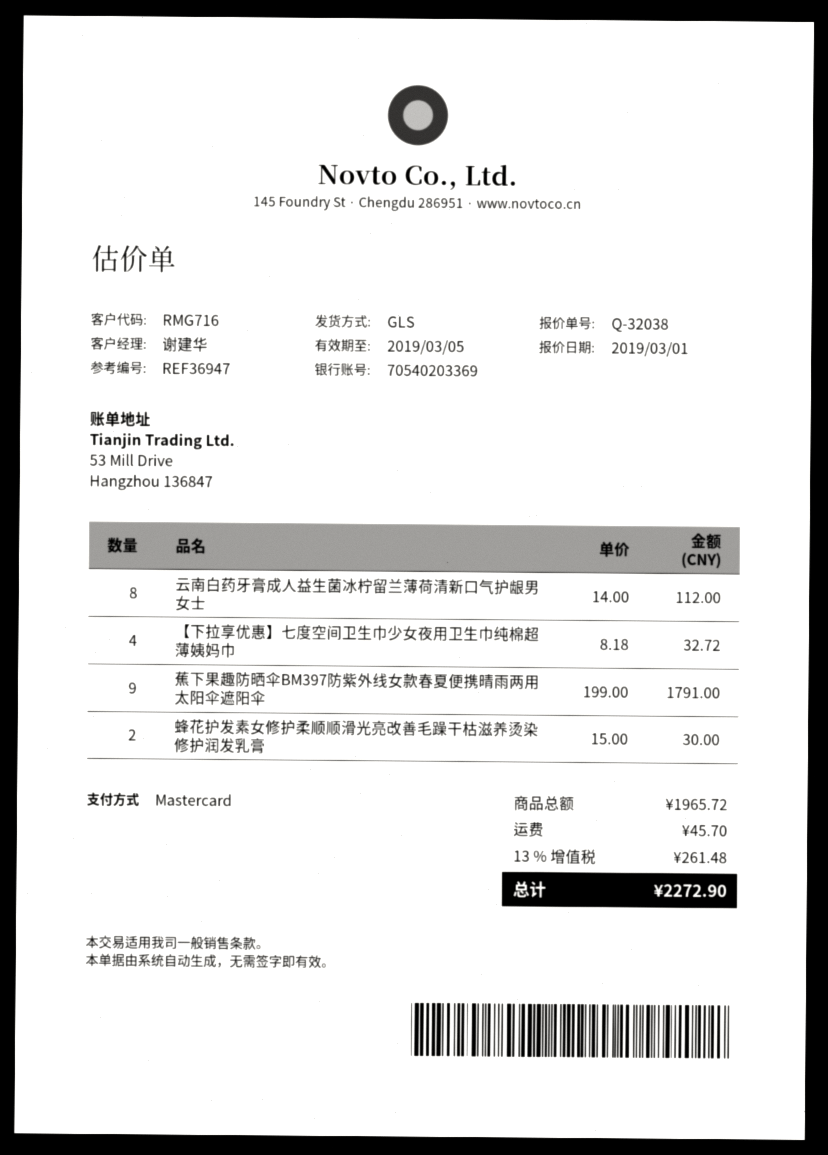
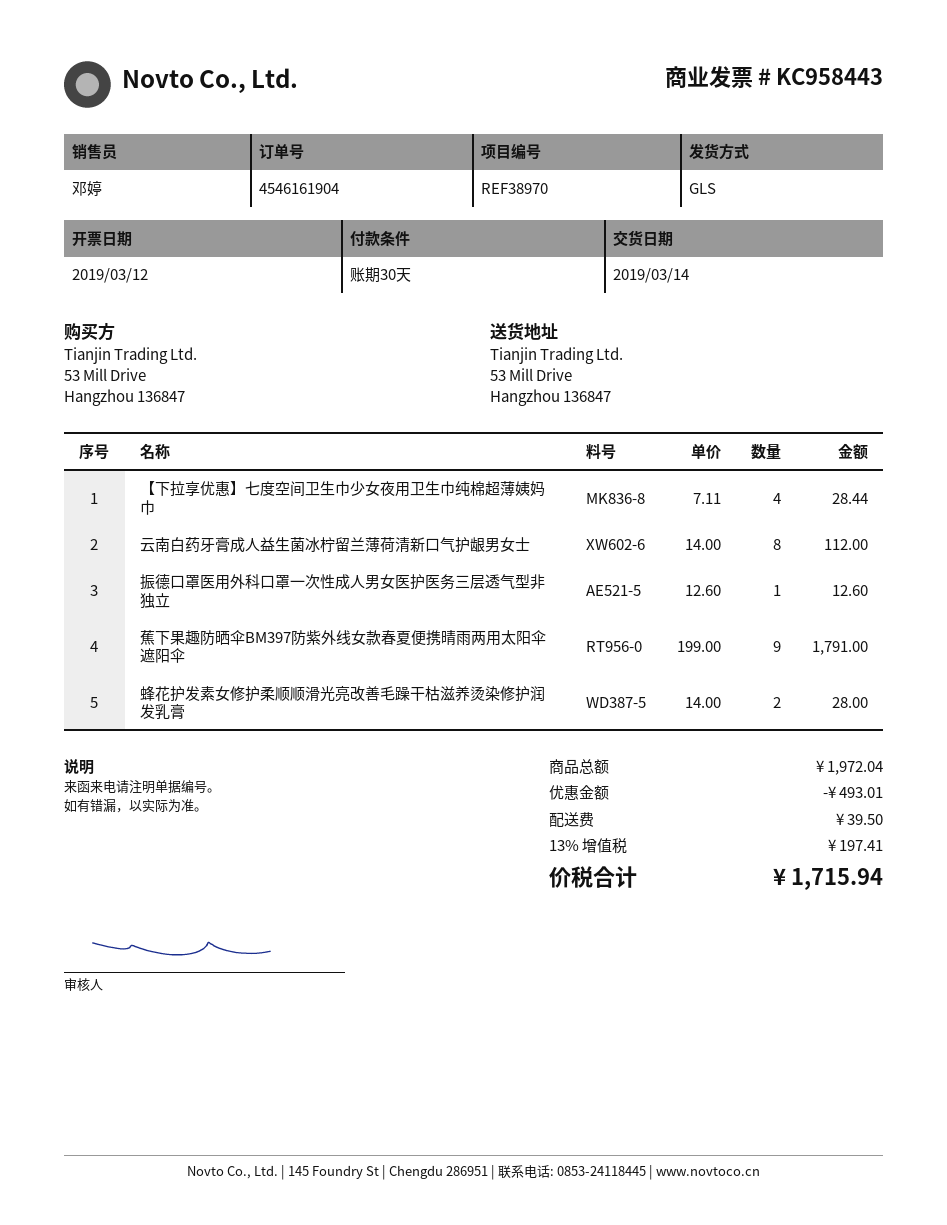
reference: REF36947 -> REF38970
sales rep: 谢建华 -> 邓婷
【下拉享优惠】七度空间卫生巾少女夜用卫生巾纯棉超薄姨妈巾: 4 x 8.18 = 32.72 -> 4 x 7.11 = 28.44
蜂花护发素女修护柔顺顺滑光亮改善毛躁干枯滋养烫染修护润发乳膏: 2 x 15.00 = 30.00 -> 2 x 14.00 = 28.00
振德口罩医用外科口罩一次性成人男女医护医务三层透气型非独立: none -> 1 x 12.60 = 12.60
subtotal: 1965.72 -> 1972.04
discount: none -> 493.01
shipping: 45.70 -> 39.50
tax: 13% = 261.48 -> 13% = 197.41
total: 2272.90 -> 1715.94

